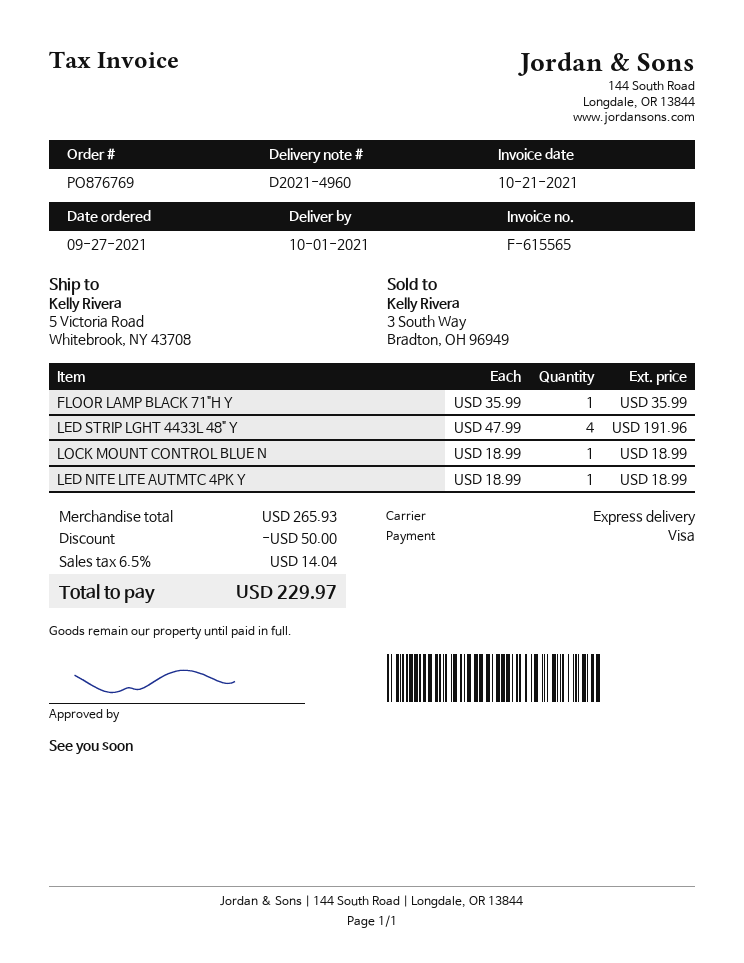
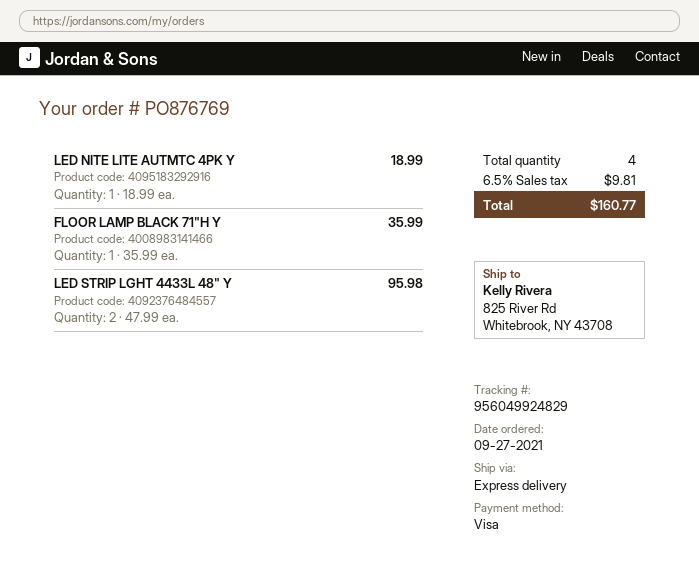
ship to: 5 Victoria Road, Whitebrook, NY 43708 -> 825 River Rd, Whitebrook, NY 43708
LED STRIP LGHT 4433L 48" Y: 4 x 47.99 = 191.96 -> 2 x 47.99 = 95.98
LOCK MOUNT CONTROL BLUE N: 1 x 18.99 = 18.99 -> none
discount: 50.00 -> none
tax: 6.5% = 14.04 -> 6.5% = 9.81
total: 229.97 -> 160.77

